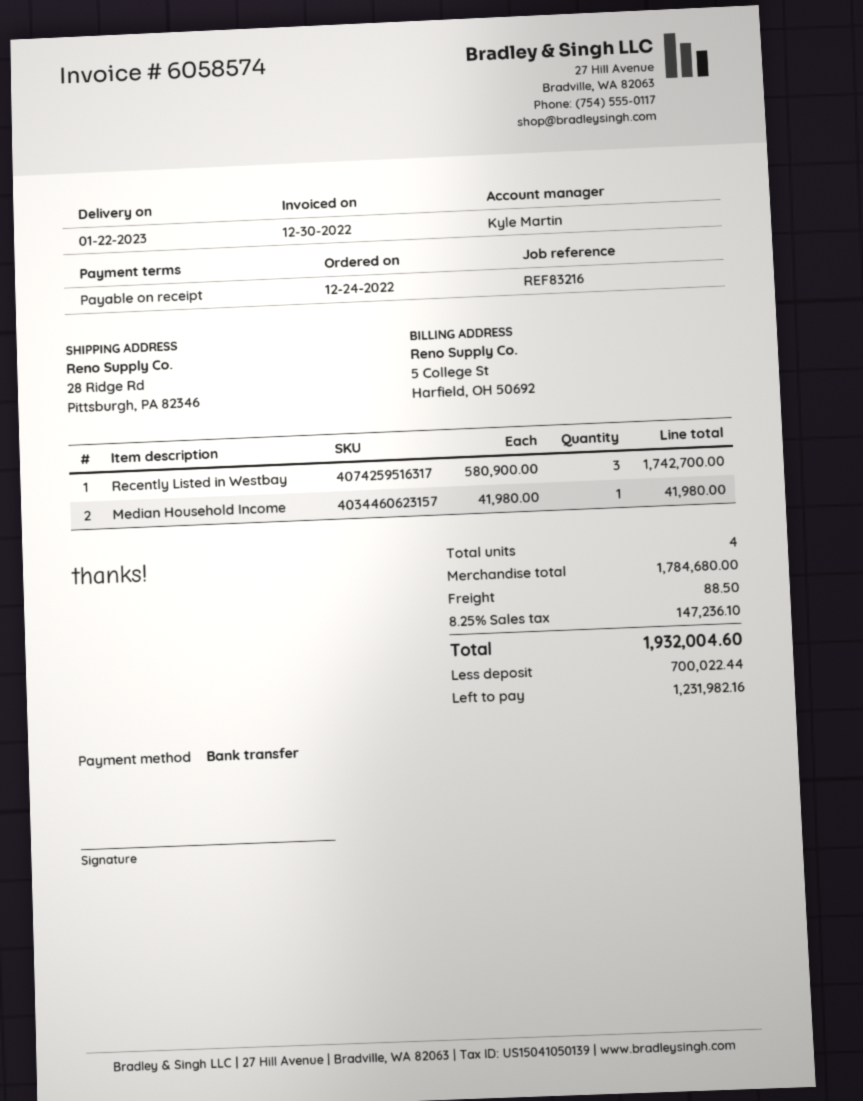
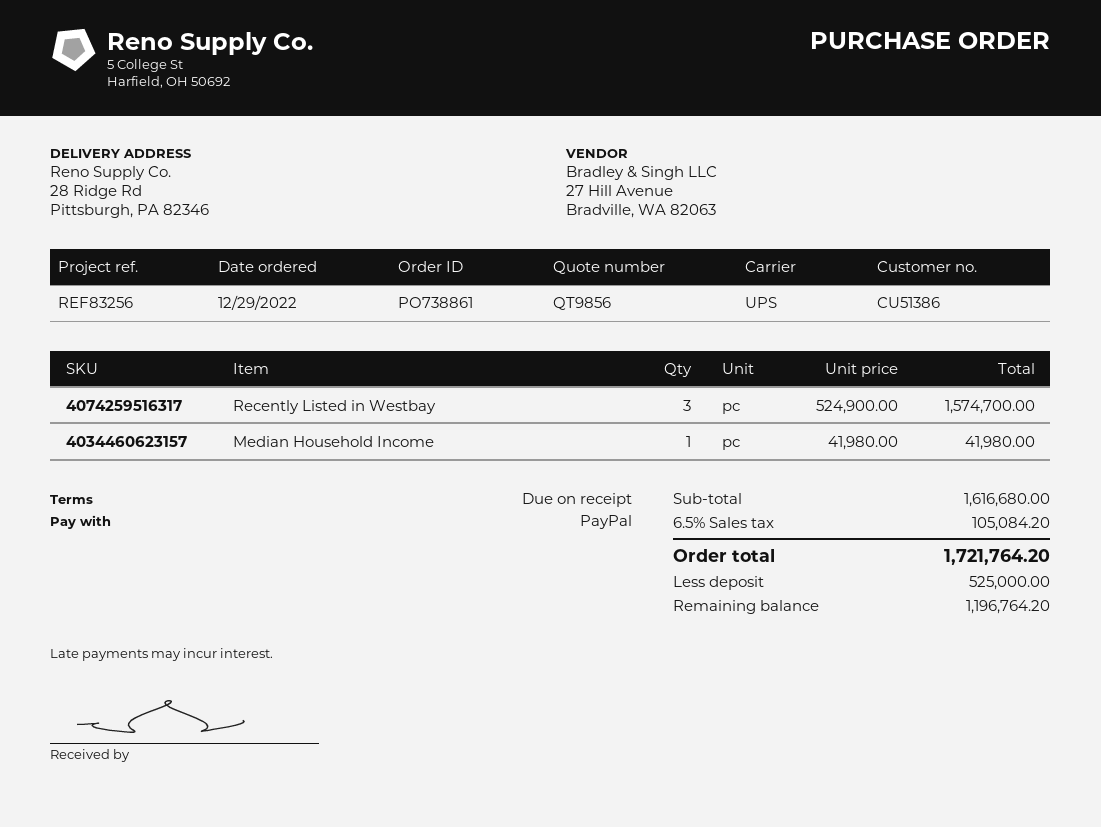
order date: 2022-12-24 -> 2022-12-29
reference: REF83216 -> REF83256
payment method: bank transfer -> PayPal
Recently Listed in Westbay: 3 x 580900.00 = 1742700.00 -> 3 x 524900.00 = 1574700.00
subtotal: 1784680.00 -> 1616680.00
shipping: 88.50 -> none
tax: 8.25% = 147236.10 -> 6.5% = 105084.20
total: 1932004.60 -> 1721764.20
deposit: 700022.44 -> 525000.00
balance: 1231982.16 -> 1196764.20

